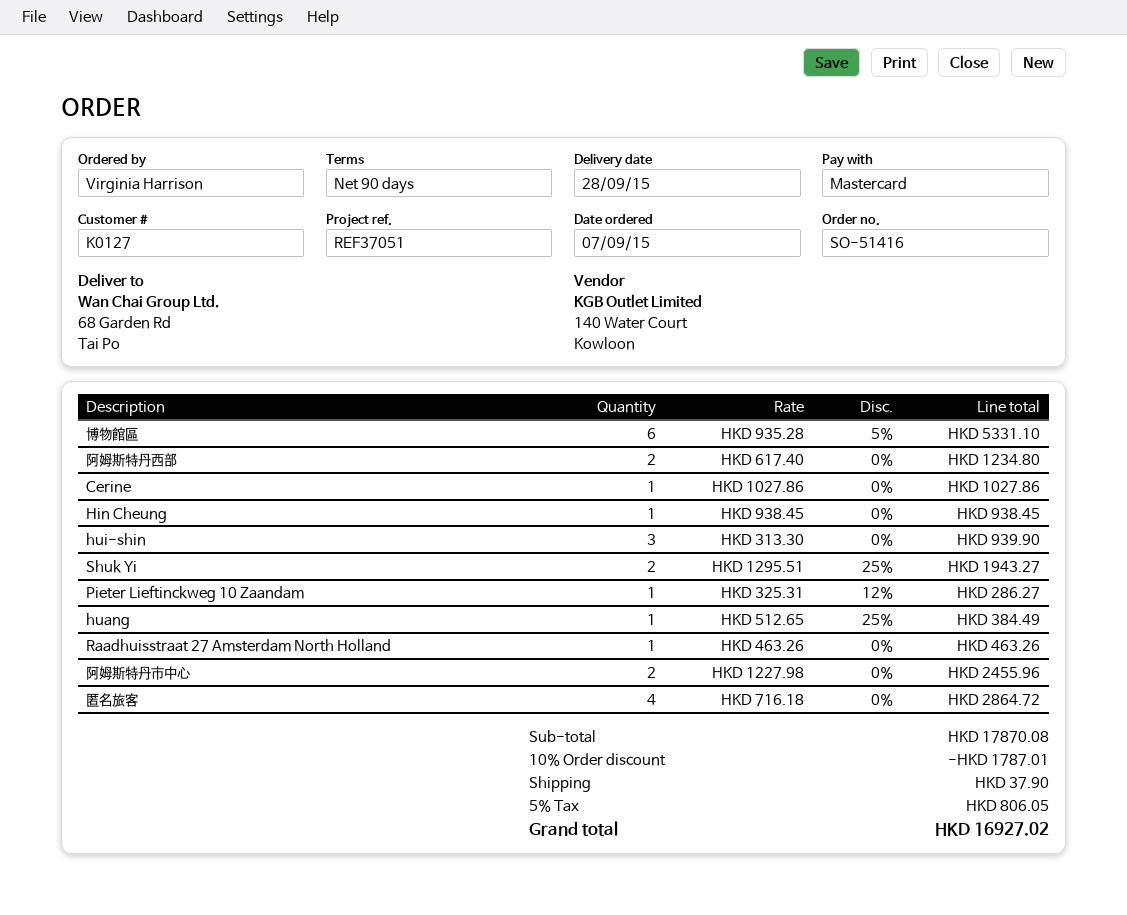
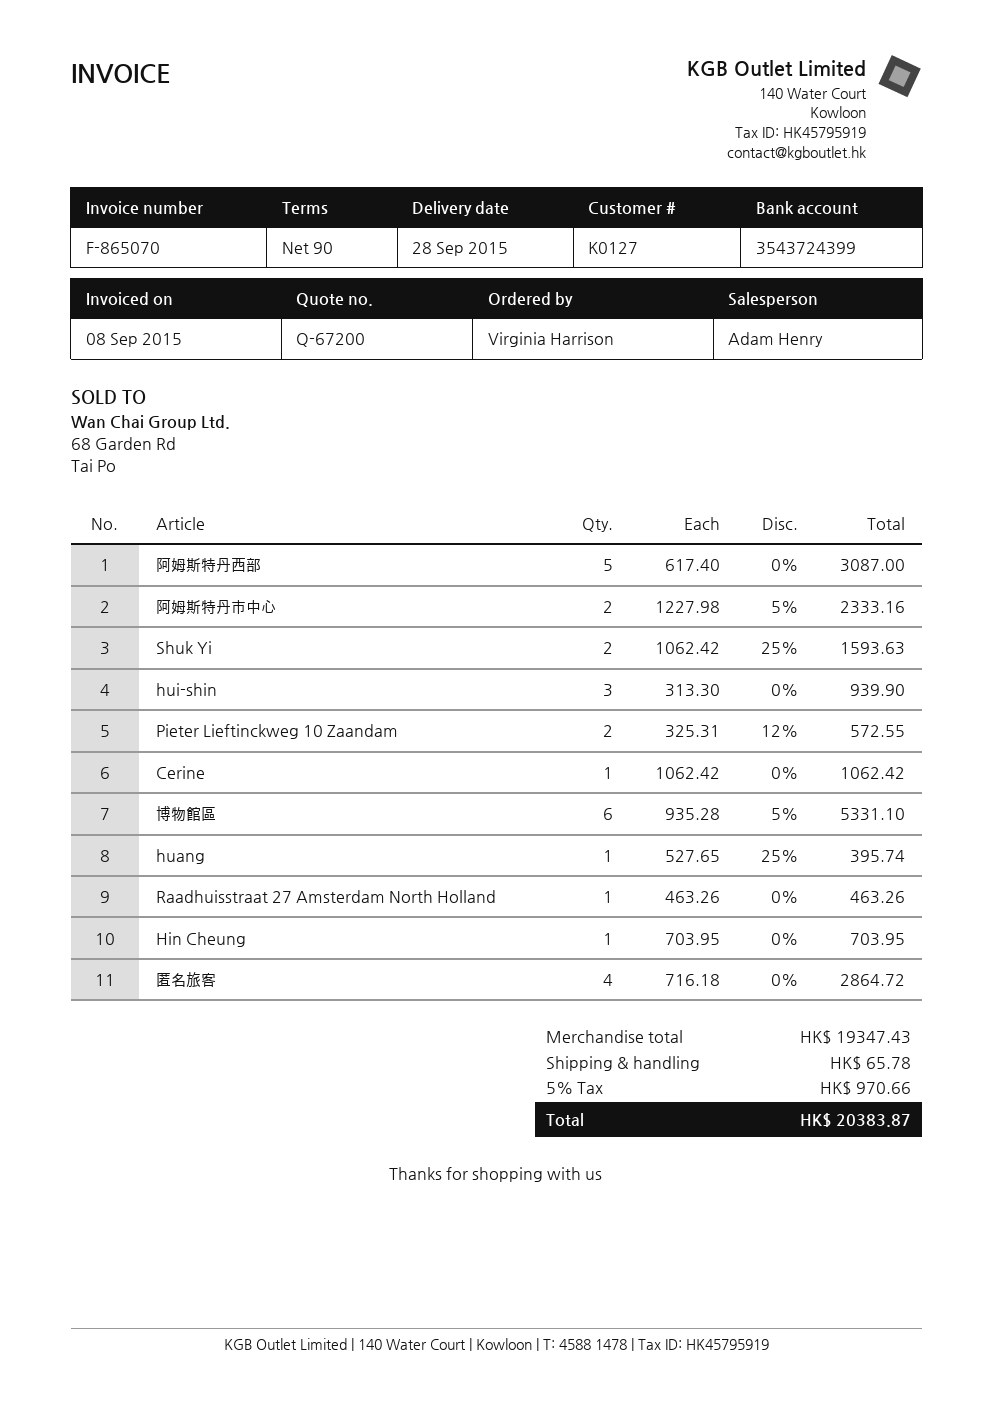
阿姆斯特丹西部: 2 x 617.40 = 1234.80 -> 5 x 617.40 = 3087.00
Cerine: 1 x 1027.86 = 1027.86 -> 1 x 1062.42 = 1062.42
Hin Cheung: 1 x 938.45 = 938.45 -> 1 x 703.95 = 703.95
Shuk Yi: 2 x 1295.51 - 25% = 1943.27 -> 2 x 1062.42 - 25% = 1593.63
Pieter Lieftinckweg 10 Zaandam: 1 x 325.31 - 12% = 286.27 -> 2 x 325.31 - 12% = 572.55
huang: 1 x 512.65 - 25% = 384.49 -> 1 x 527.65 - 25% = 395.74
阿姆斯特丹市中心: 2 x 1227.98 = 2455.96 -> 2 x 1227.98 - 5% = 2333.16
subtotal: 17870.08 -> 19347.43
discount: 10% = 1787.01 -> none
shipping: 37.90 -> 65.78
tax: 5% = 806.05 -> 5% = 970.66
total: 16927.02 -> 20383.87

